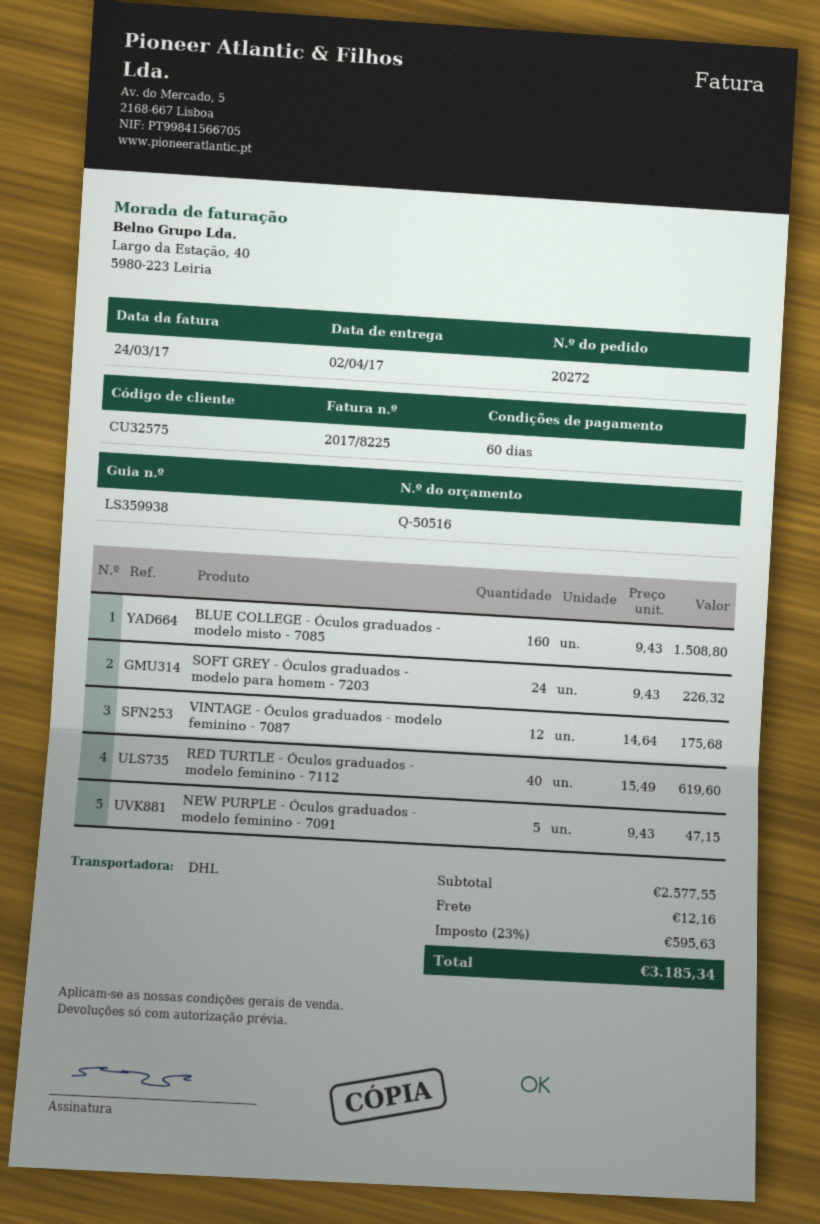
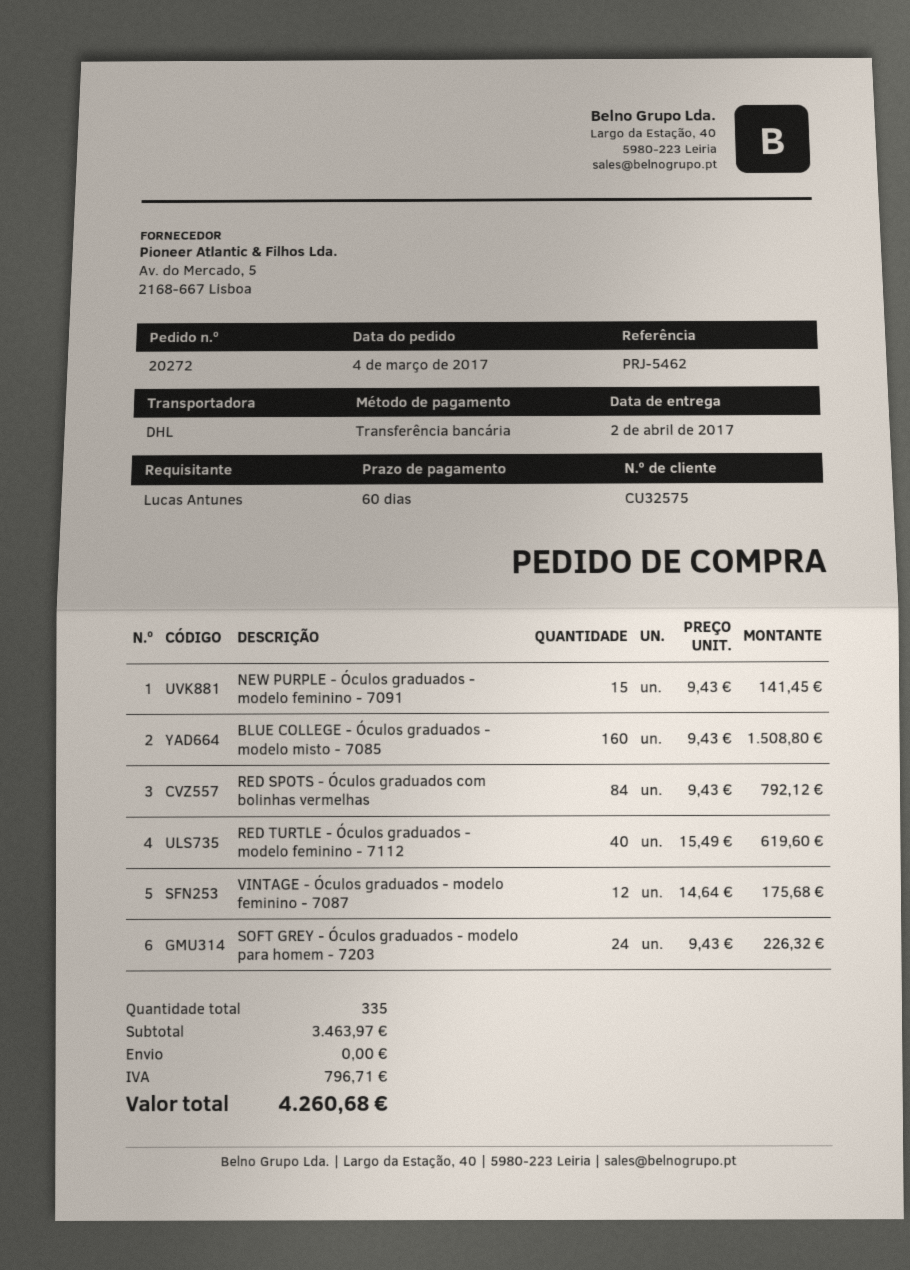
NEW PURPLE - Óculos graduados - modelo feminino - 7091: 5 x 9.43 = 47.15 -> 15 x 9.43 = 141.45
RED SPOTS - Óculos graduados com bolinhas vermelhas: none -> 84 x 9.43 = 792.12
subtotal: 2577.55 -> 3463.97
shipping: 12.16 -> 0.00
tax: 595.63 -> 796.71
total: 3185.34 -> 4260.68

